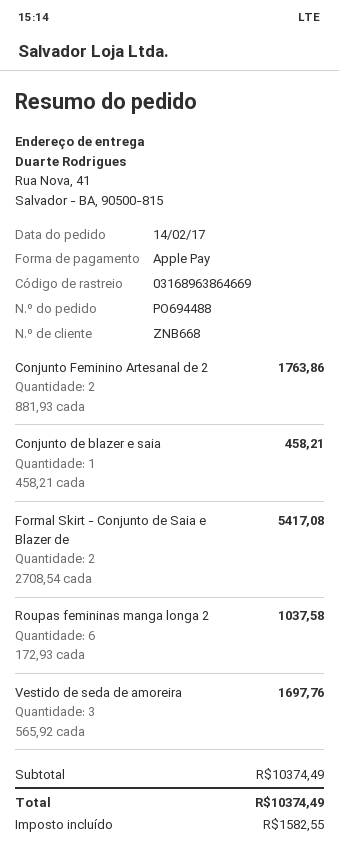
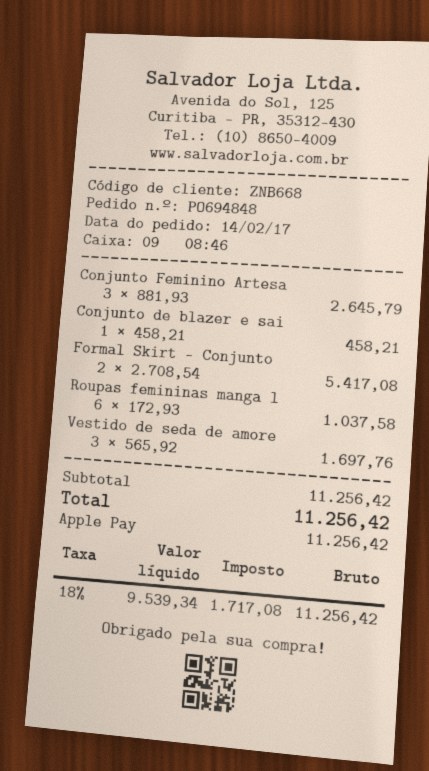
order number: PO694488 -> PO694848
Conjunto Feminino Artesanal de 2: 2 x 881.93 = 1763.86 -> 3 x 881.93 = 2645.79
subtotal: 10374.49 -> 11256.42
tax: 1582.55 -> 1717.08
total: 10374.49 -> 11256.42

